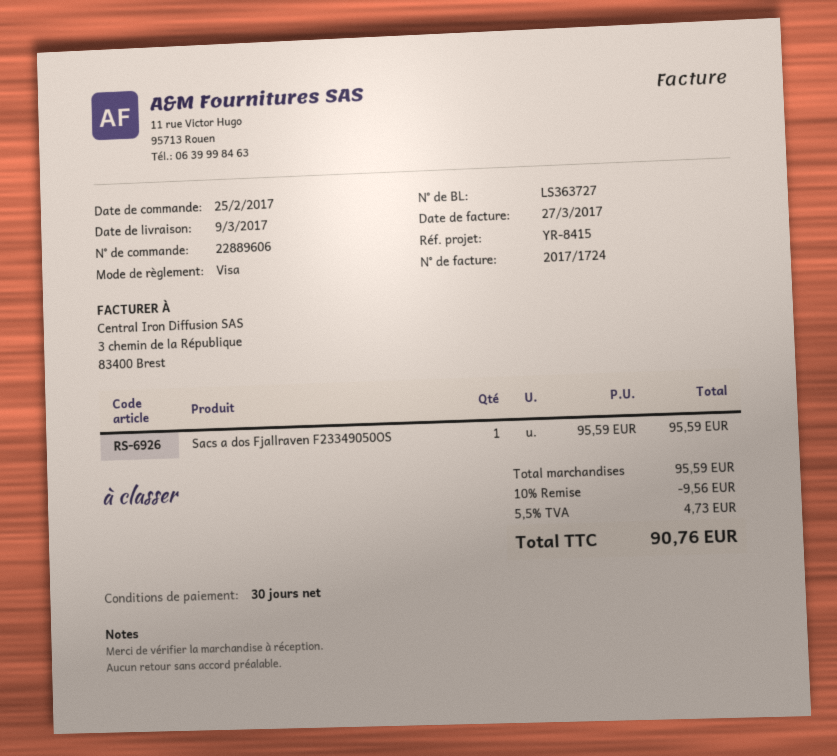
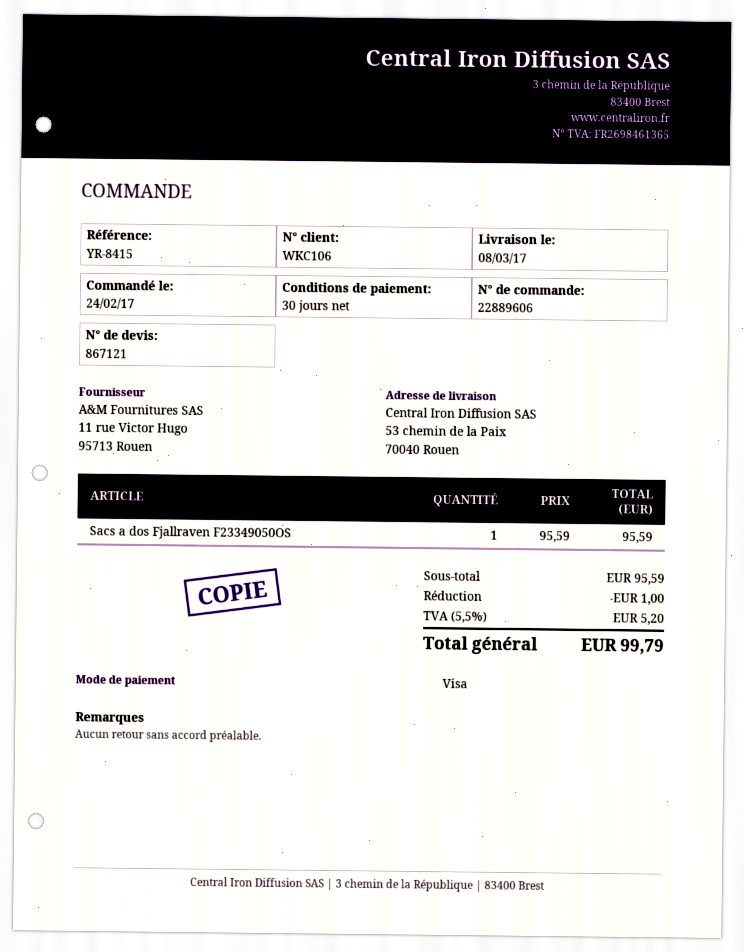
order date: 2017-02-25 -> 2017-02-24
delivery date: 2017-03-09 -> 2017-03-08
discount: 9.56 -> 1.00
tax: 5.5% = 4.73 -> 5.5% = 5.20
total: 90.76 -> 99.79

